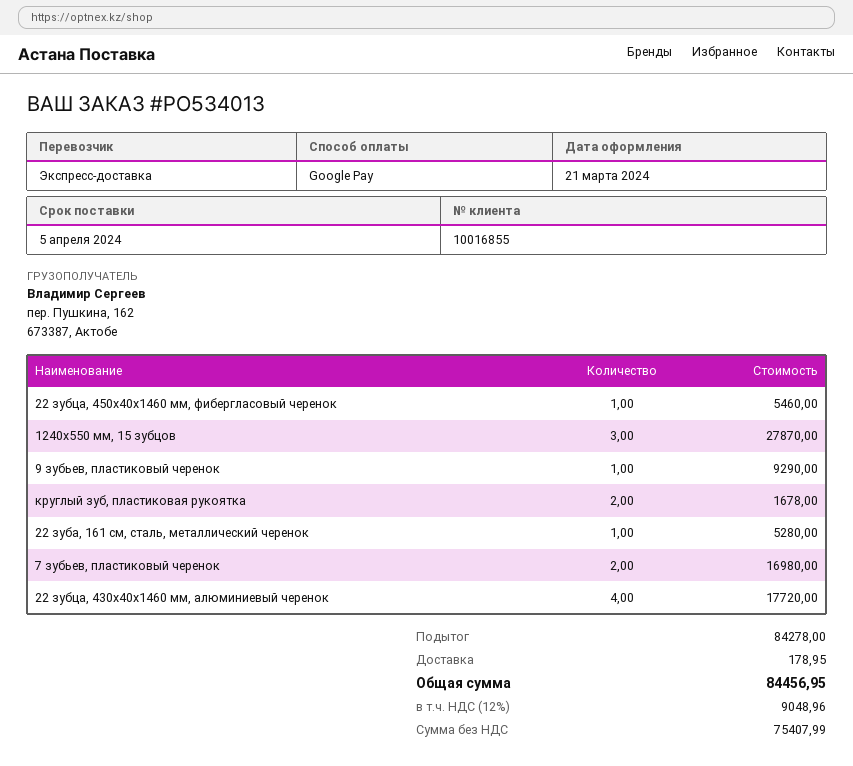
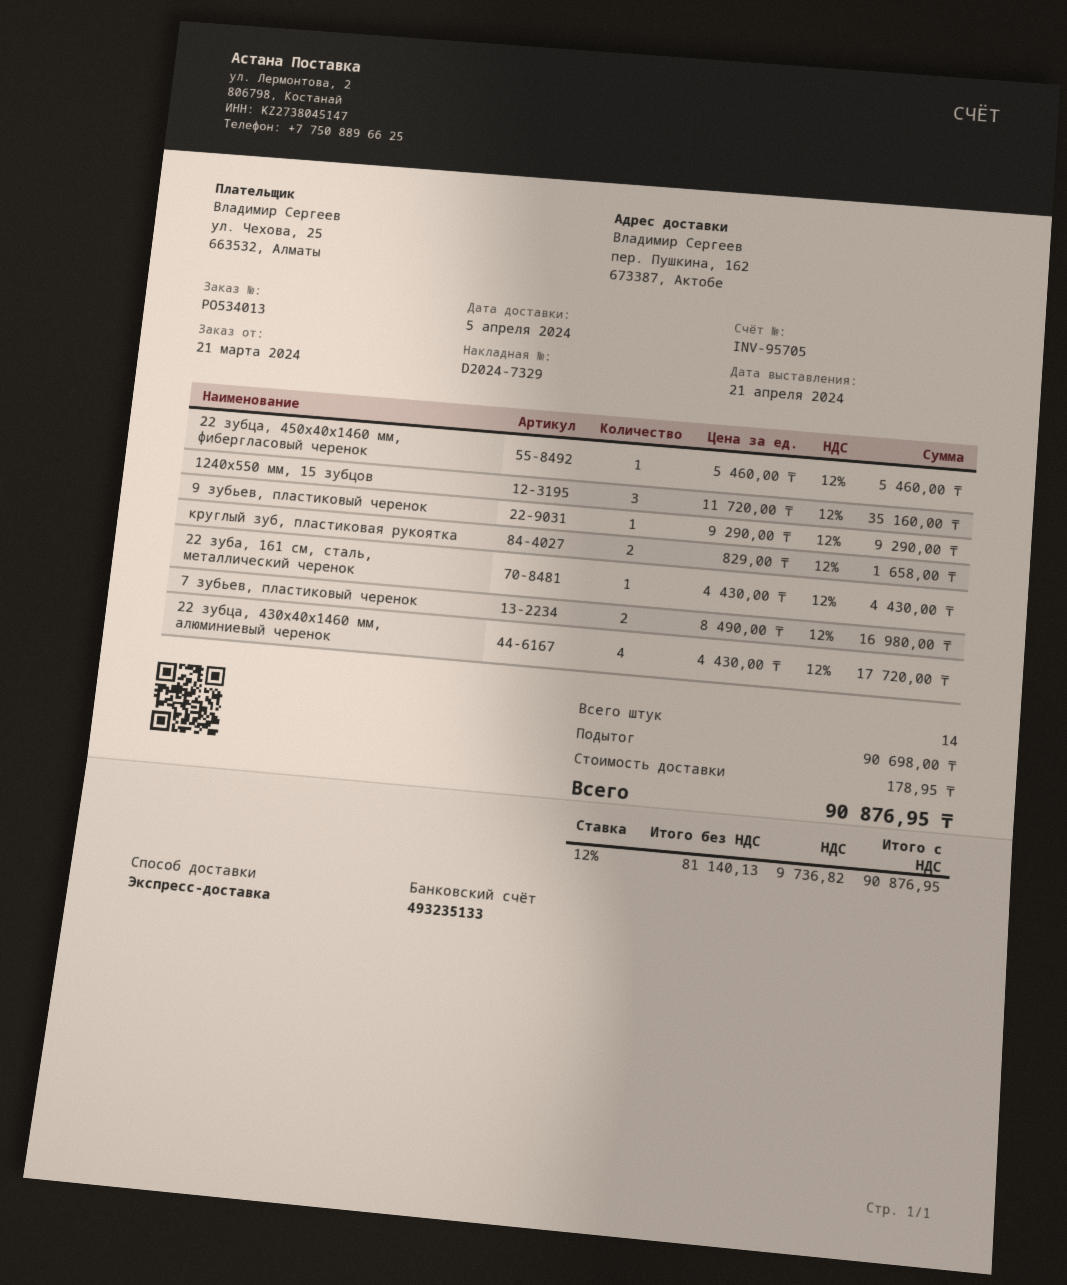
1240x550 мм, 15 зубцов: 3 for 27870.00 -> 3 for 35160.00
круглый зуб, пластиковая рукоятка: 2 for 1678.00 -> 2 for 1658.00
22 зуба, 161 см, сталь, металлический черенок: 1 for 5280.00 -> 1 for 4430.00
subtotal: 84278.00 -> 90698.00
net: 75407.99 -> 81140.13
tax: 12% = 9048.96 -> 12% = 9736.82
total: 84456.95 -> 90876.95

